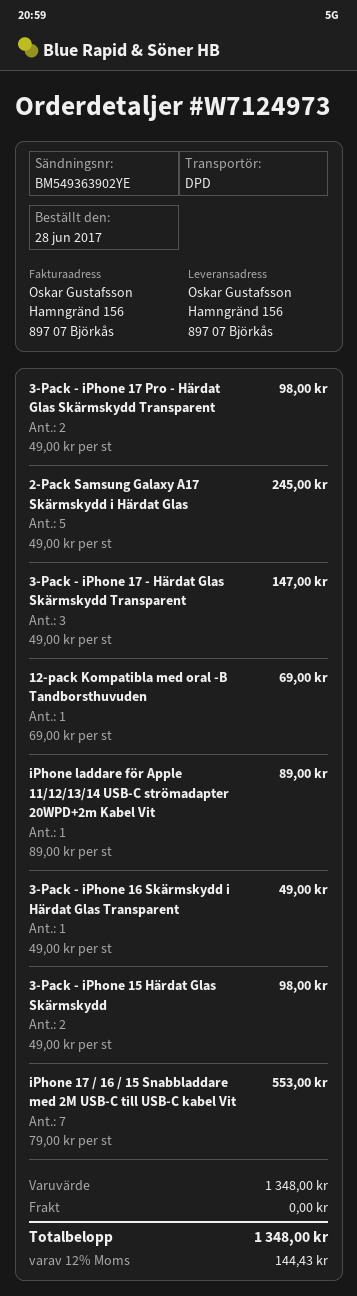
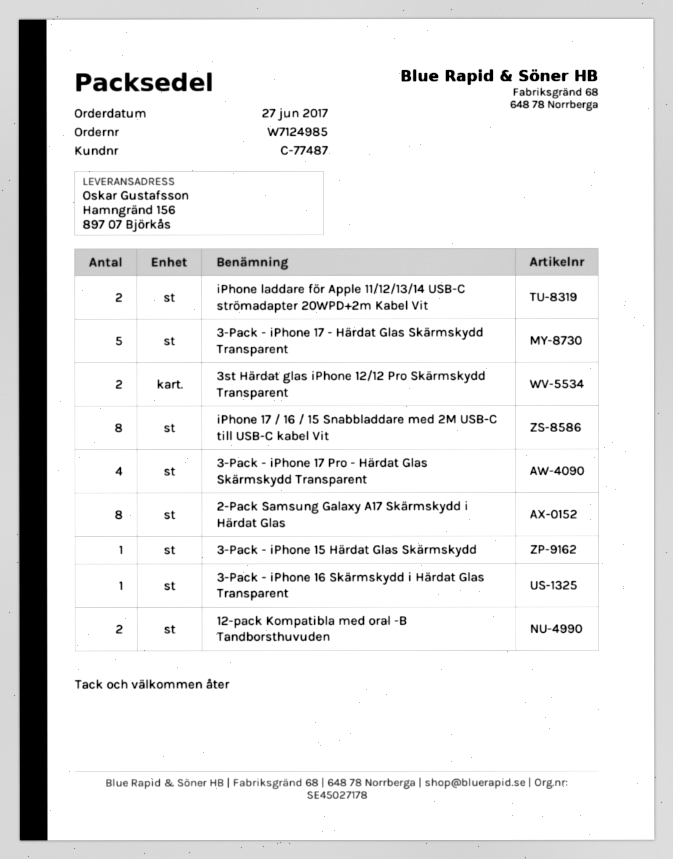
order number: W7124973 -> W7124985
order date: 2017-06-28 -> 2017-06-27
3-Pack - iPhone 17 Pro - Härdat Glas Skärmskydd Transparent: 2 -> 4
2-Pack Samsung Galaxy A17 Skärmskydd i Härdat Glas: 5 -> 8
3-Pack - iPhone 17 - Härdat Glas Skärmskydd Transparent: 3 -> 5
12-pack Kompatibla med oral -B Tandborsthuvuden: 1 -> 2
iPhone laddare för Apple 11/12/13/14 USB-C strömadapter 20WPD+2m Kabel Vit: 1 -> 2
3-Pack - iPhone 15 Härdat Glas Skärmskydd: 2 -> 1
iPhone 17 / 16 / 15 Snabbladdare med 2M USB-C till USB-C kabel Vit: 7 -> 8
3st Härdat glas iPhone 12/12 Pro Skärmskydd Transparent: none -> 2

